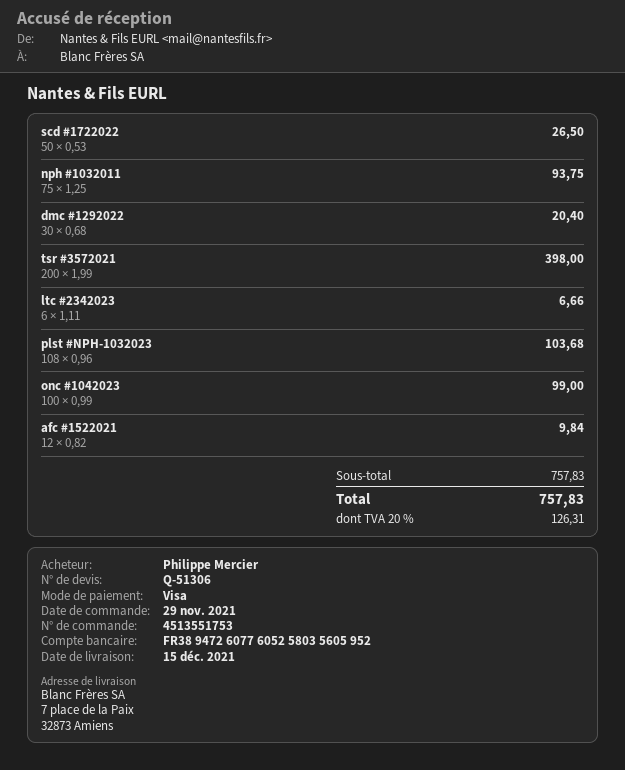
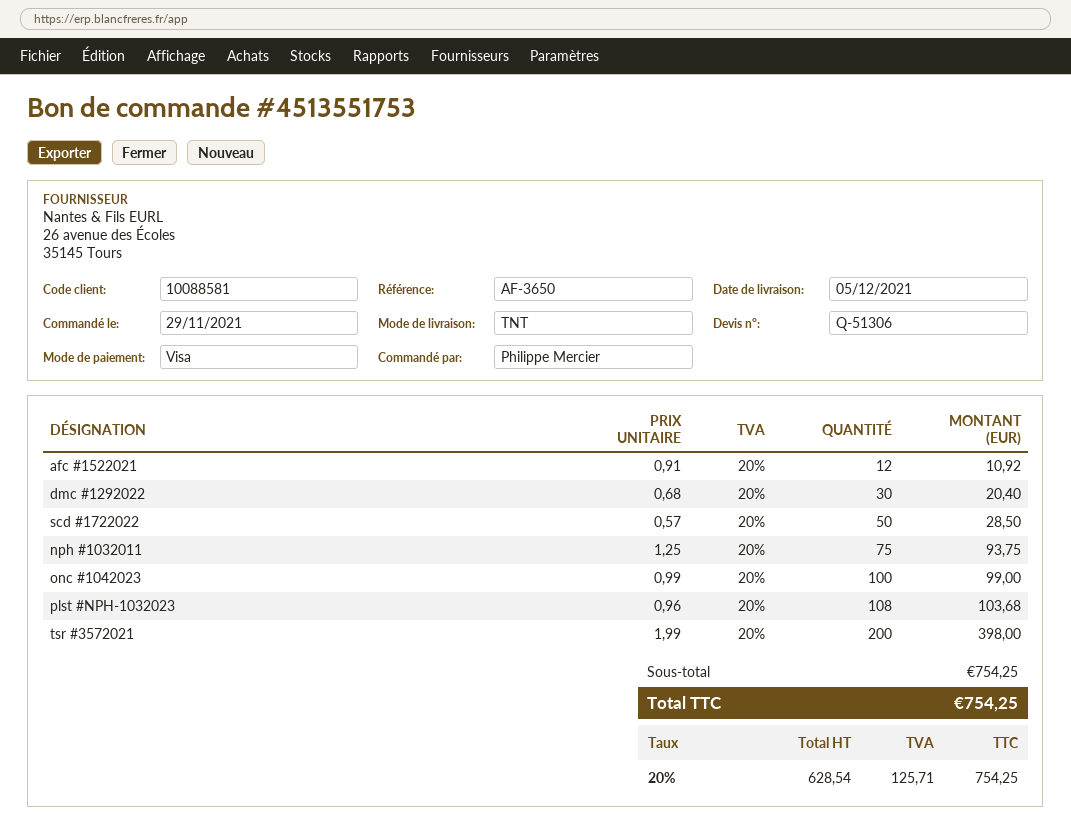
delivery date: 2021-12-15 -> 2021-12-05
scd #1722022: 50 x 0.53 = 26.50 -> 50 x 0.57 = 28.50
ltc #2342023: 6 x 1.11 = 6.66 -> none
afc #1522021: 12 x 0.82 = 9.84 -> 12 x 0.91 = 10.92
subtotal: 757.83 -> 754.25
tax: 20% = 126.31 -> 20% = 125.71
total: 757.83 -> 754.25

